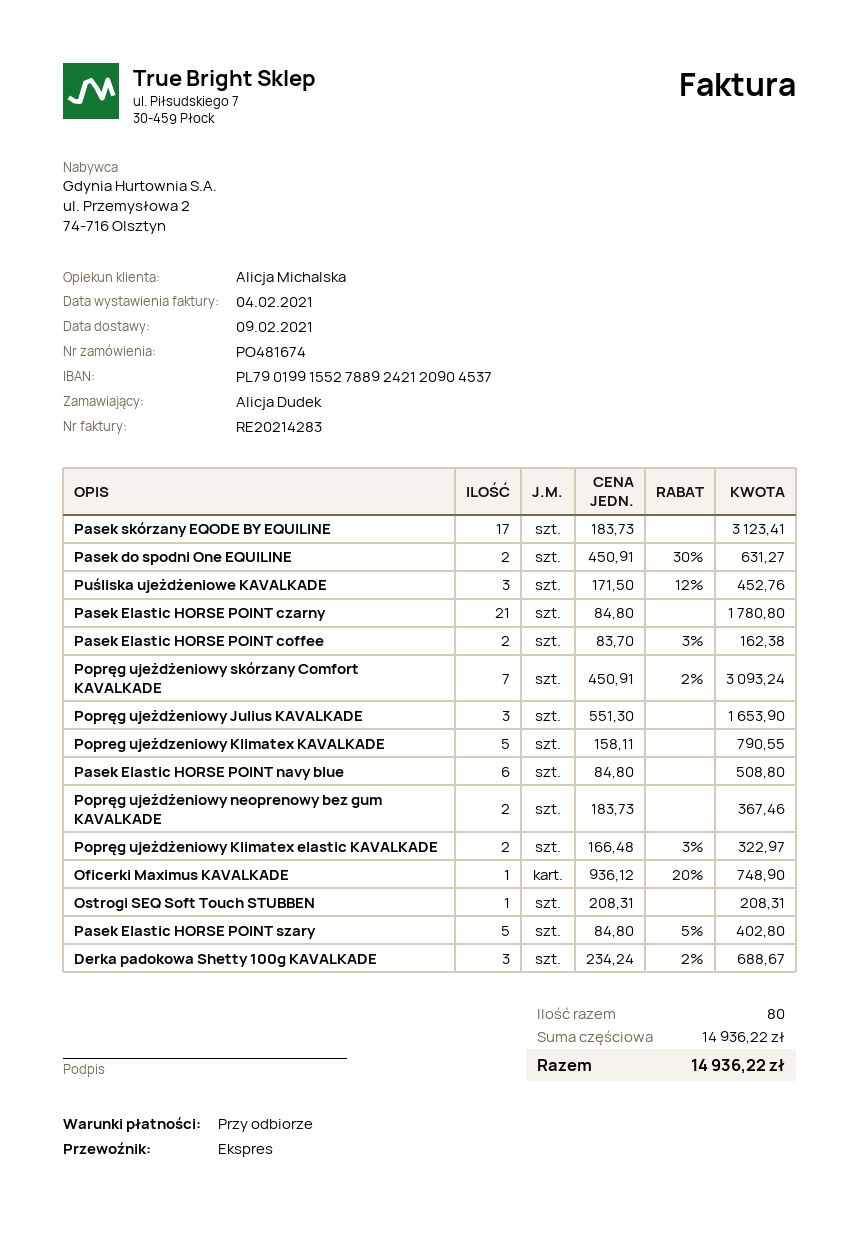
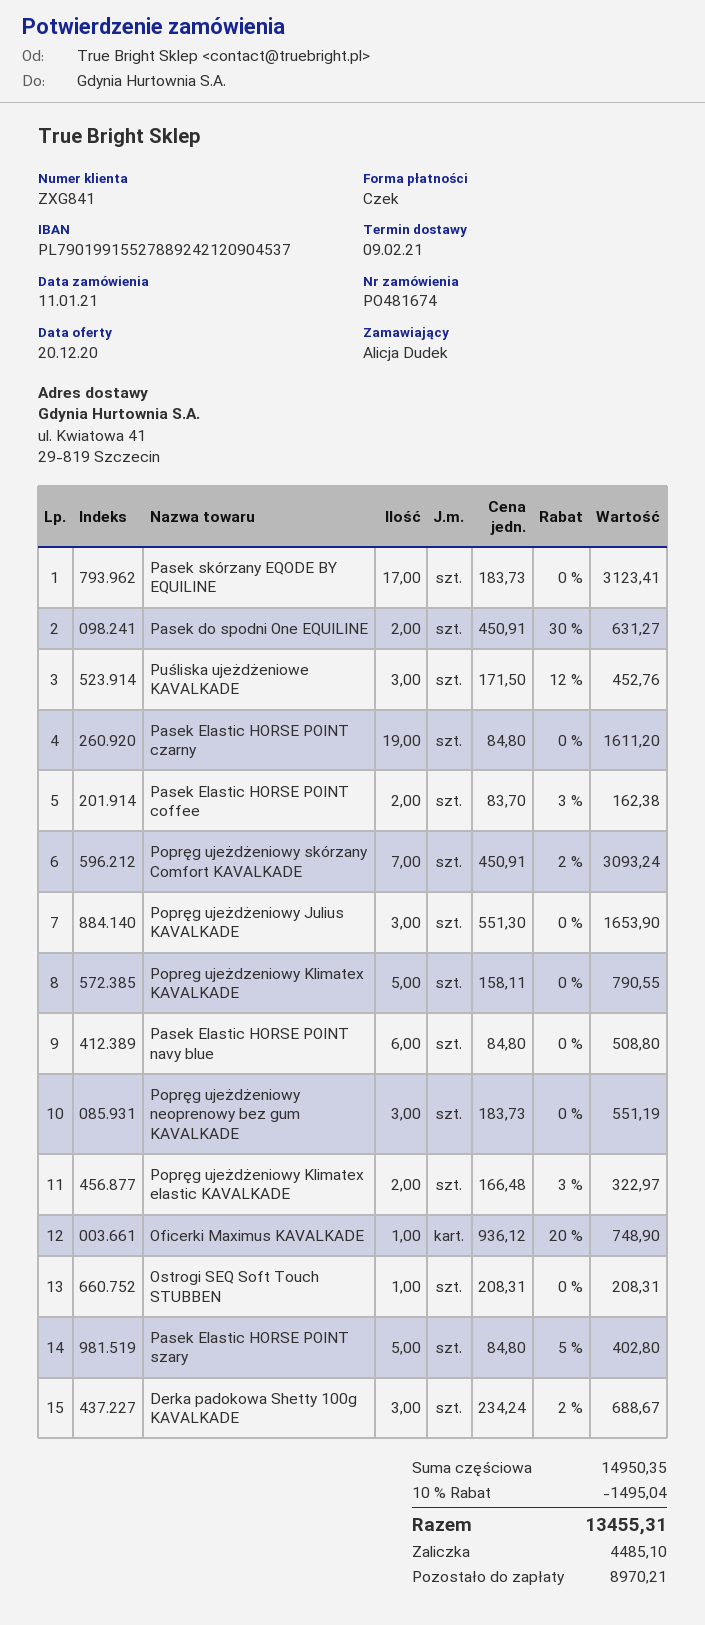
Pasek Elastic HORSE POINT czarny: 21 x 84.80 = 1780.80 -> 19 x 84.80 = 1611.20
Popręg ujeżdżeniowy neoprenowy bez gum KAVALKADE: 2 x 183.73 = 367.46 -> 3 x 183.73 = 551.19
subtotal: 14936.22 -> 14950.35
discount: none -> 10% = 1495.04
total: 14936.22 -> 13455.31

